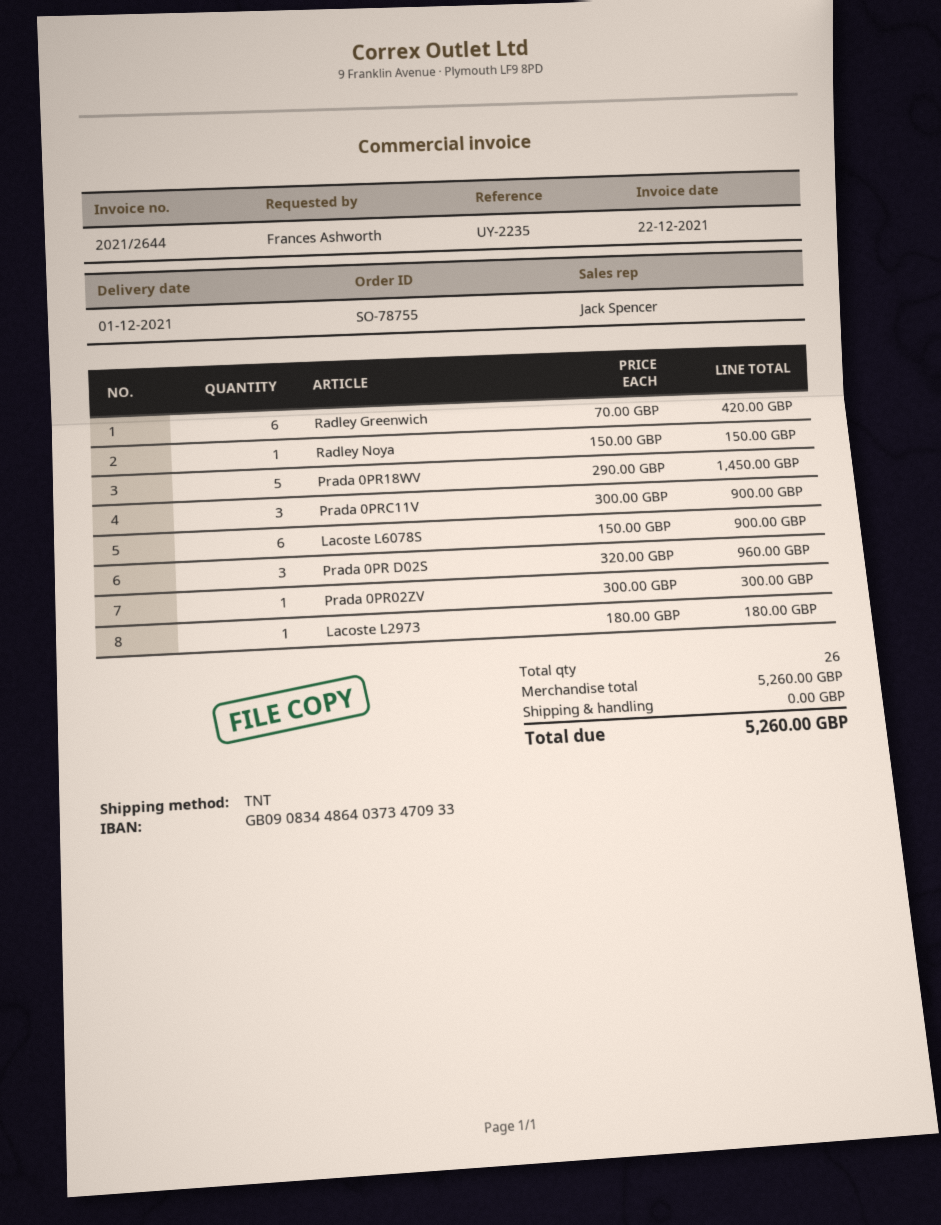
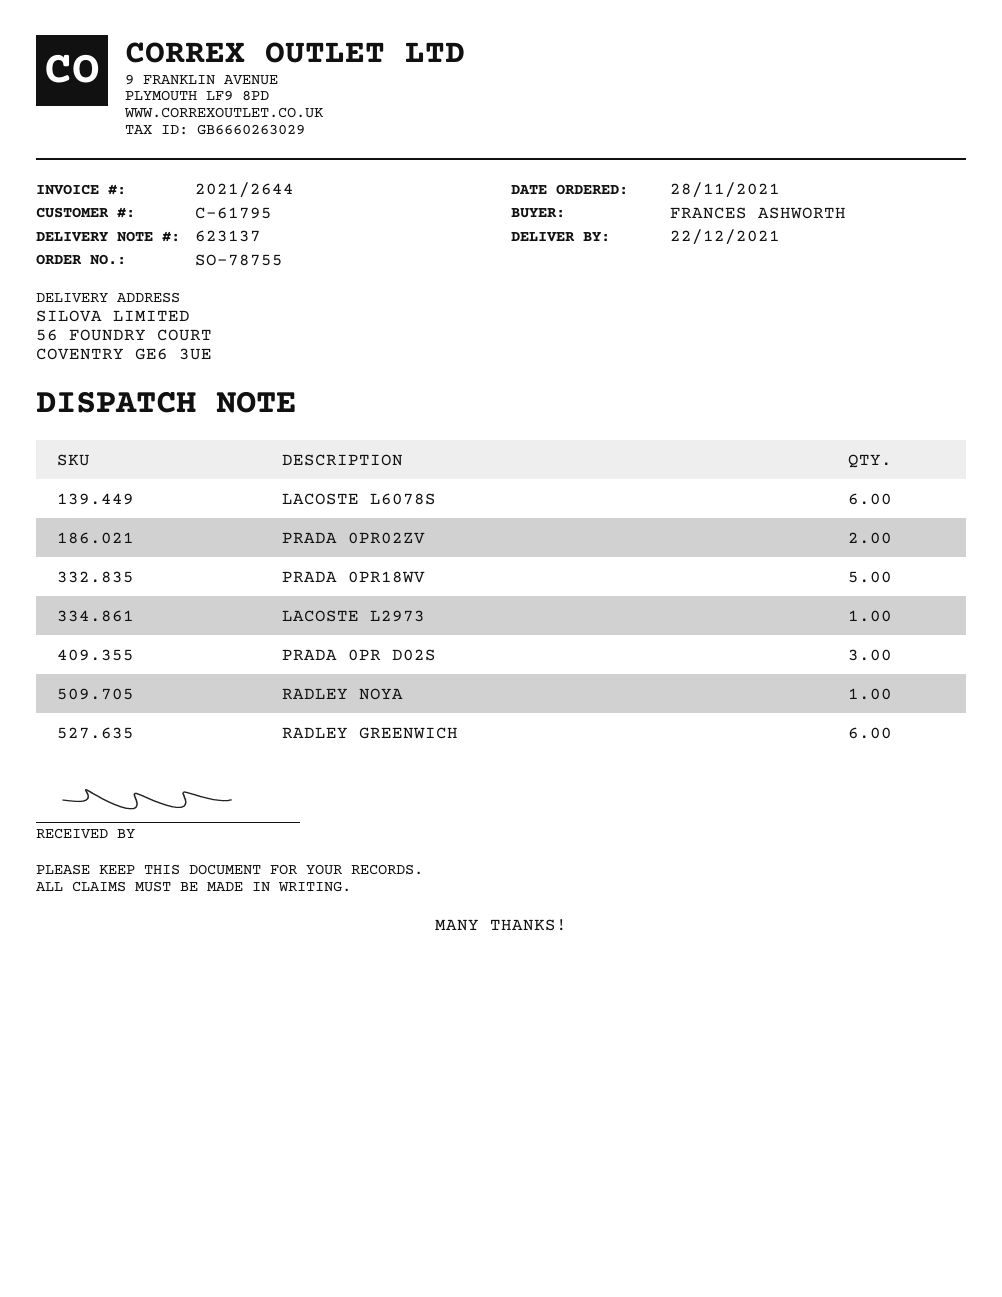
delivery date: 2021-12-01 -> 2021-12-22
Prada 0PRC11V: 3 -> none
Prada 0PR02ZV: 1 -> 2

